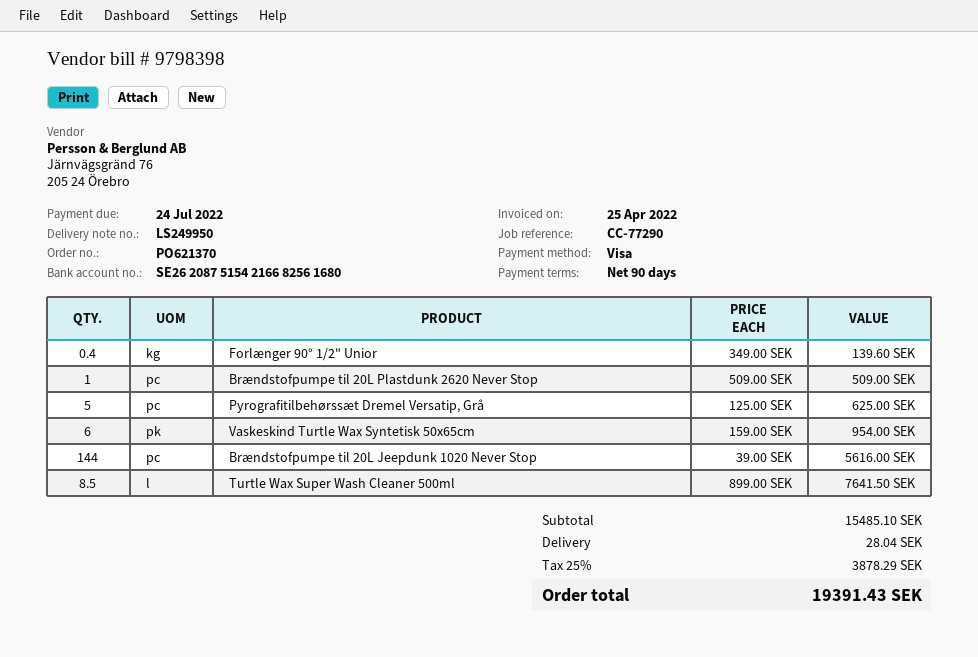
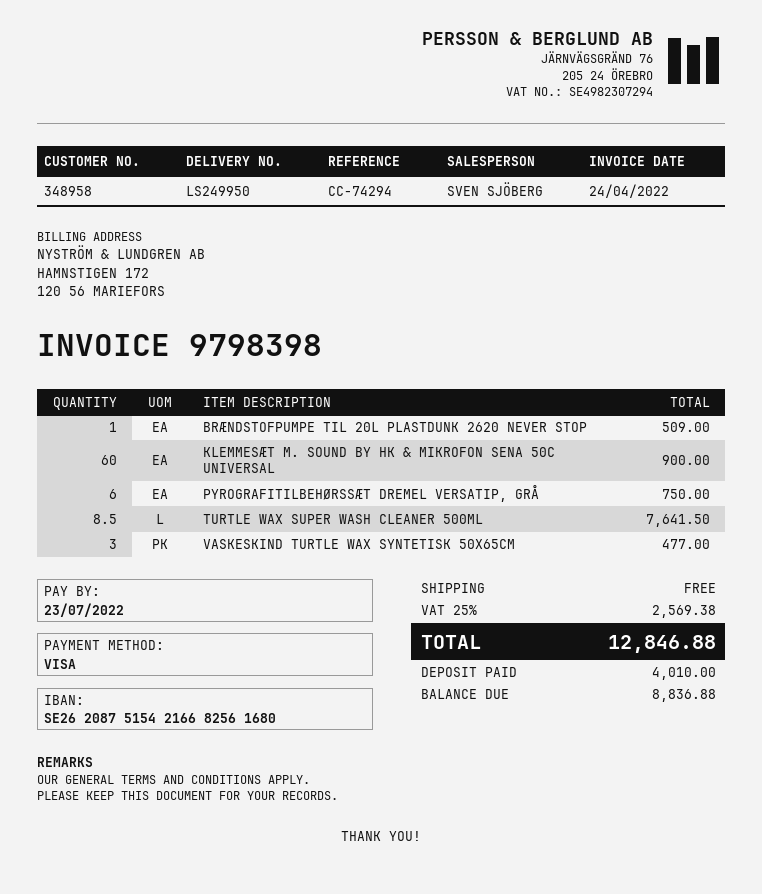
invoice date: 2022-04-25 -> 2022-04-24
due date: 2022-07-24 -> 2022-07-23
reference: CC-77290 -> CC-74294
Forlænger 90° 1/2" Unior: 0.4 for 139.60 -> none
Pyrografitilbehørssæt Dremel Versatip, Grå: 5 for 625.00 -> 6 for 750.00
Vaskeskind Turtle Wax Syntetisk 50x65cm: 6 for 954.00 -> 3 for 477.00
Brændstofpumpe til 20L Jeepdunk 1020 Never Stop: 144 for 5616.00 -> none
KLEMMESÆT M. SOUND BY HK & MIKROFON SENA 50C UNIVERSAL: none -> 60 for 900.00
shipping: 28.04 -> 0.00
tax: 25% = 3878.29 -> 25% = 2569.38
total: 19391.43 -> 12846.88

